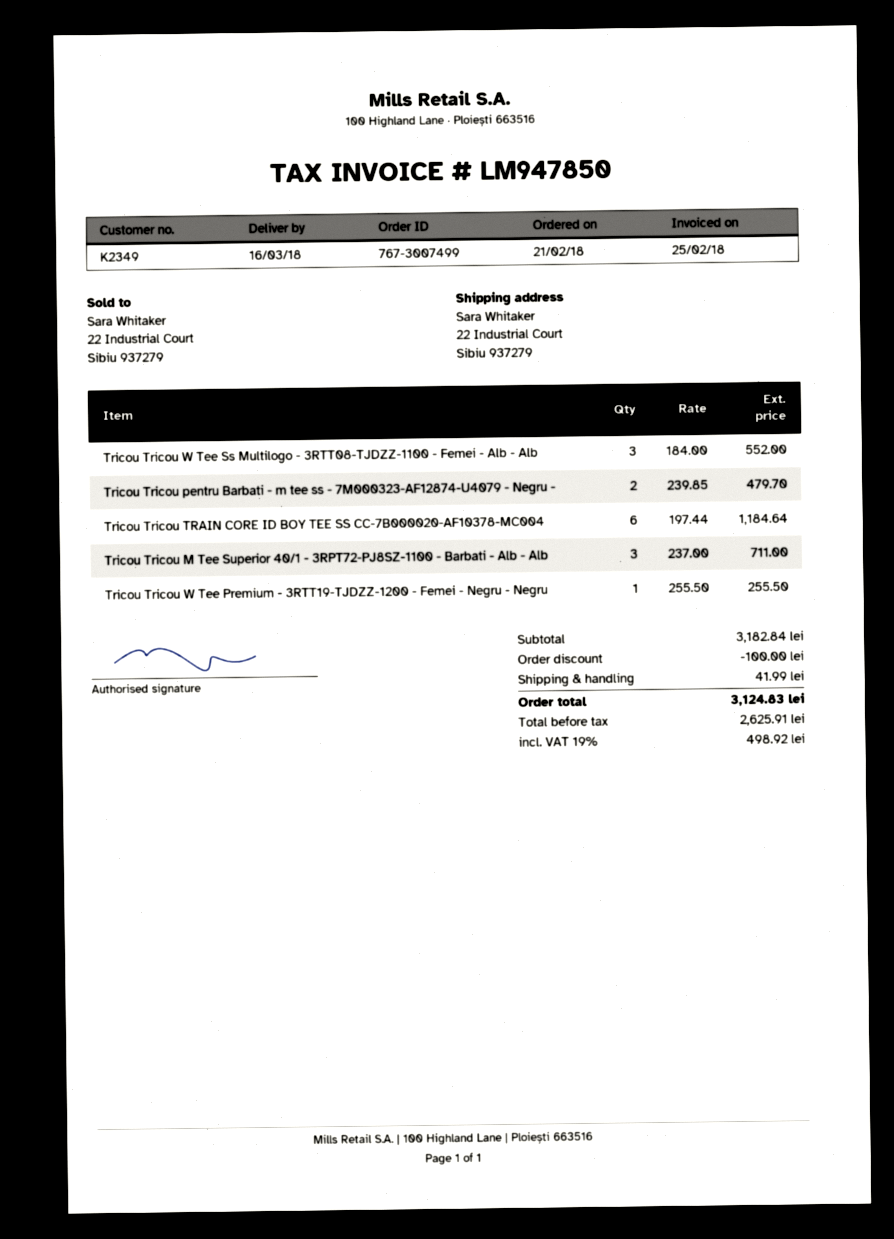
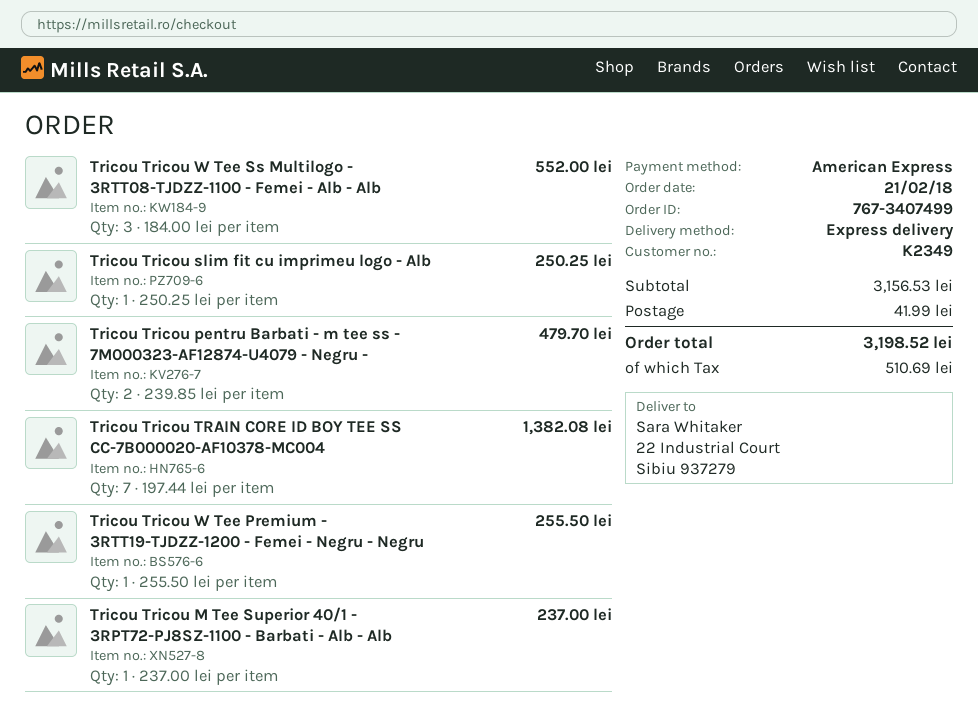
order number: 767-3007499 -> 767-3407499
Tricou Tricou TRAIN CORE ID BOY TEE SS CC-7B000020-AF10378-MC004: 6 x 197.44 = 1184.64 -> 7 x 197.44 = 1382.08
Tricou Tricou M Tee Superior 40/1 - 3RPT72-PJ8SZ-1100 - Barbati - Alb - Alb: 3 x 237.00 = 711.00 -> 1 x 237.00 = 237.00
Tricou Tricou slim fit cu imprimeu logo - Alb: none -> 1 x 250.25 = 250.25
subtotal: 3182.84 -> 3156.53
discount: 100.00 -> none
tax: 498.92 -> 510.69
total: 3124.83 -> 3198.52

